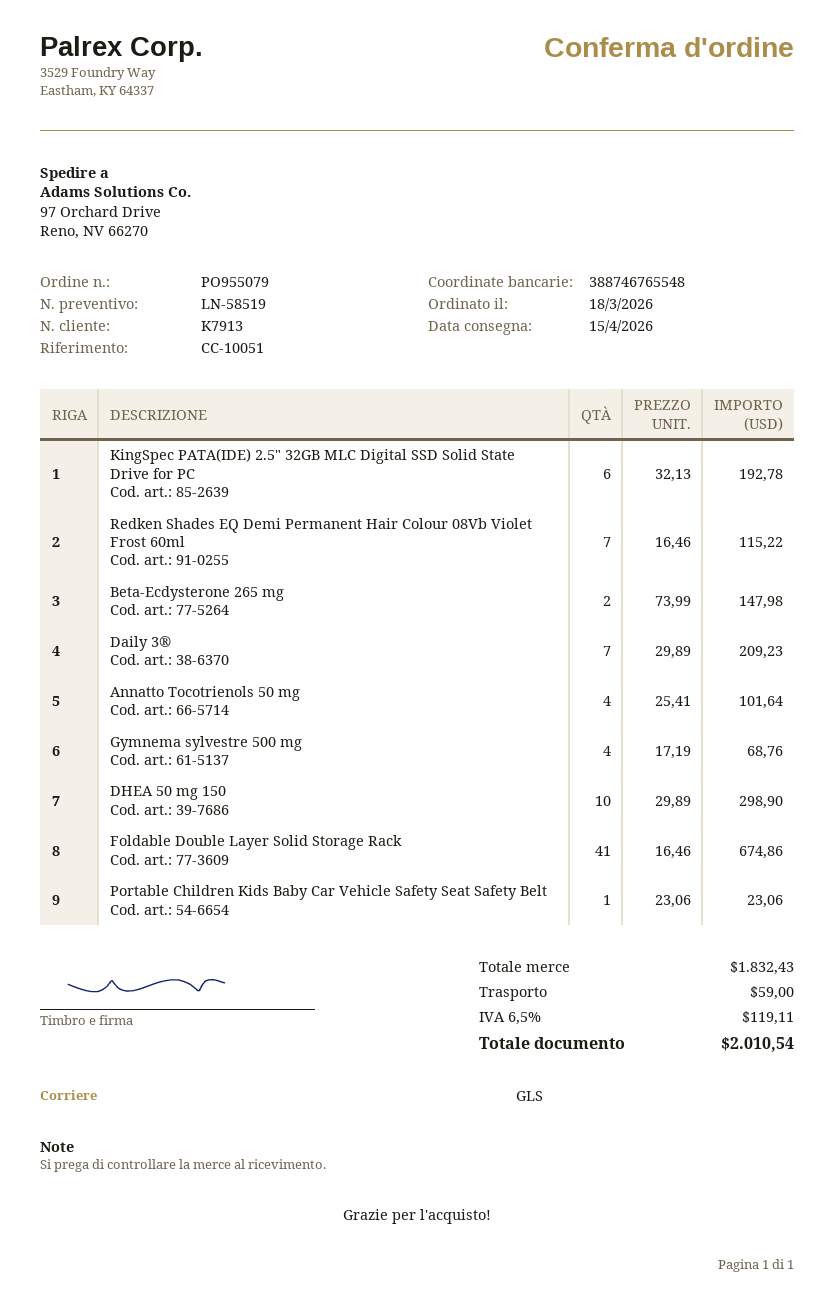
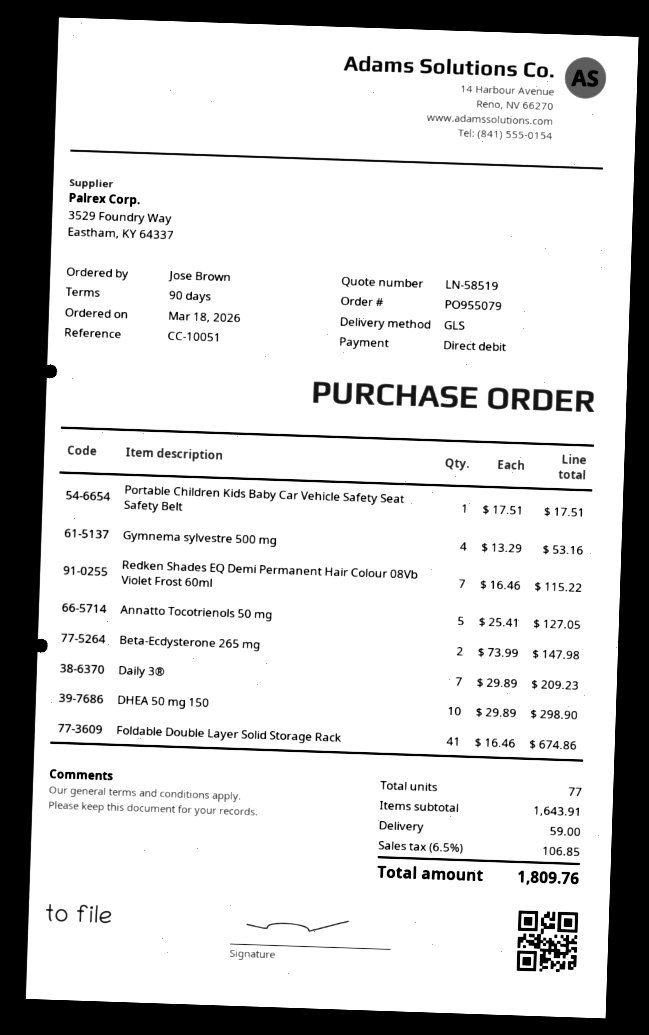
KingSpec PATA(IDE) 2.5" 32GB MLC Digital SSD Solid State Drive for PC: 6 x 32.13 = 192.78 -> none
Annatto Tocotrienols 50 mg: 4 x 25.41 = 101.64 -> 5 x 25.41 = 127.05
Gymnema sylvestre 500 mg: 4 x 17.19 = 68.76 -> 4 x 13.29 = 53.16
Portable Children Kids Baby Car Vehicle Safety Seat Safety Belt: 1 x 23.06 = 23.06 -> 1 x 17.51 = 17.51
subtotal: 1832.43 -> 1643.91
tax: 6.5% = 119.11 -> 6.5% = 106.85
total: 2010.54 -> 1809.76

